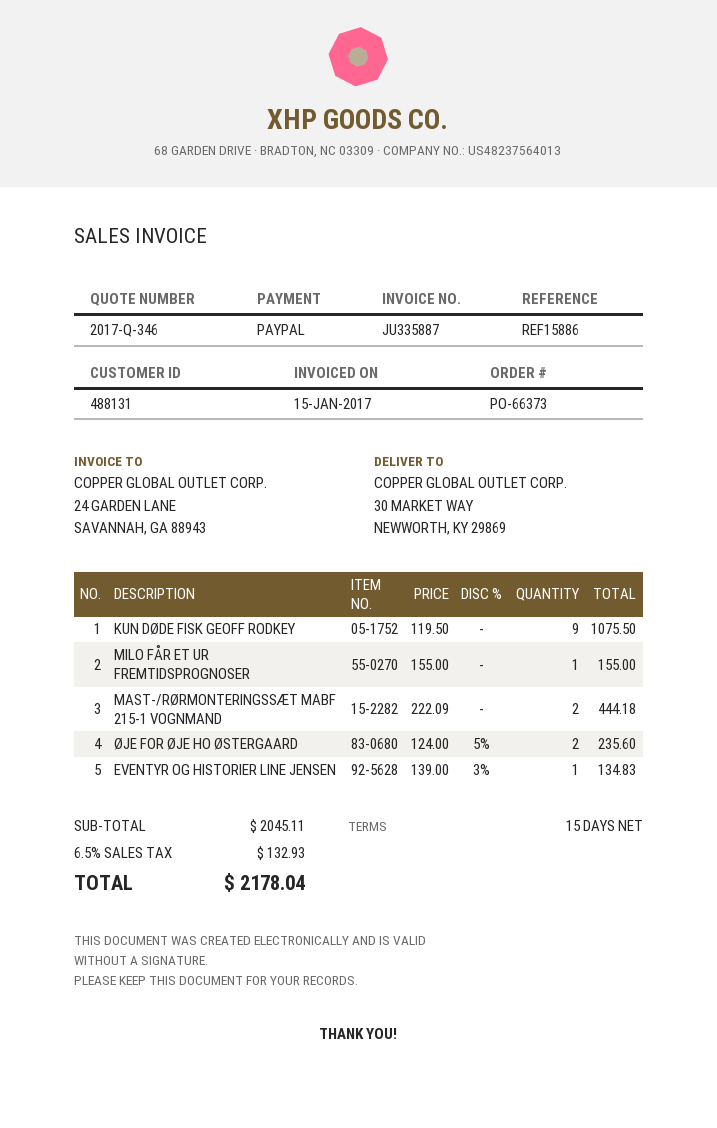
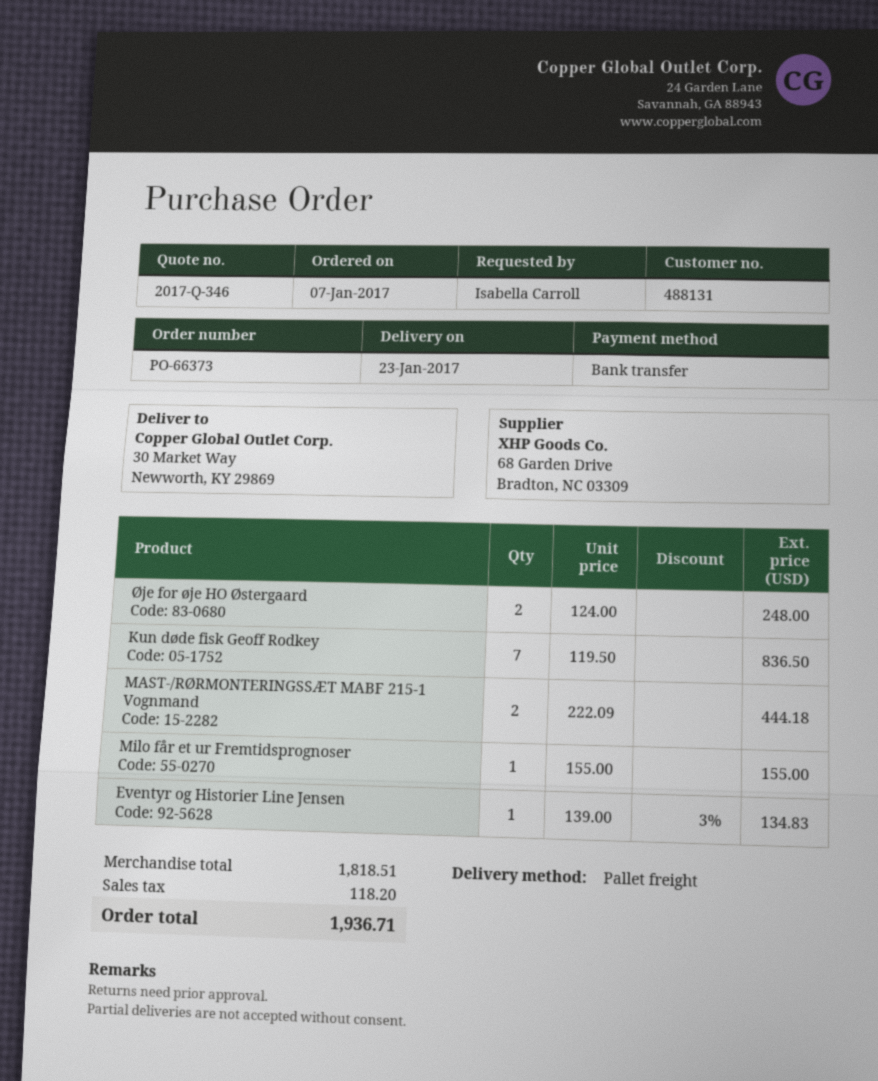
payment method: PayPal -> bank transfer
KUN DØDE FISK GEOFF RODKEY: 9 x 119.50 = 1075.50 -> 7 x 119.50 = 836.50
ØJE FOR ØJE HO ØSTERGAARD: 2 x 124.00 - 5% = 235.60 -> 2 x 124.00 = 248.00
subtotal: 2045.11 -> 1818.51
tax: 132.93 -> 118.20
total: 2178.04 -> 1936.71

